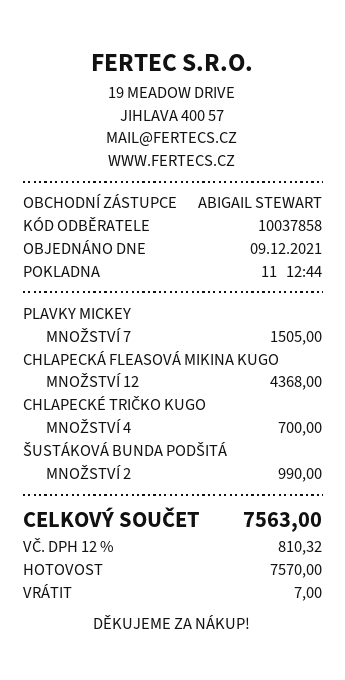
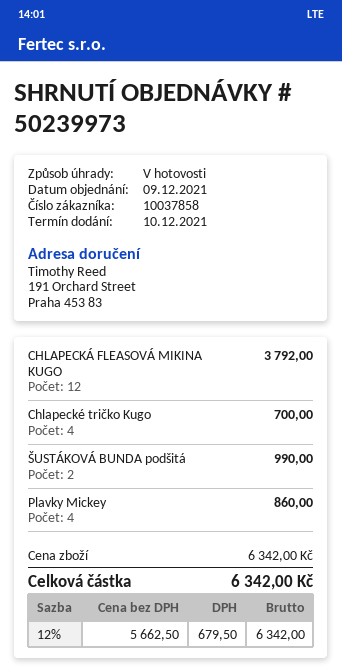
PLAVKY MICKEY: 7 for 1505.00 -> 4 for 860.00
CHLAPECKÁ FLEASOVÁ MIKINA KUGO: 12 for 4368.00 -> 12 for 3792.00
tax: 12% = 810.32 -> 12% = 679.50
total: 7563.00 -> 6342.00

